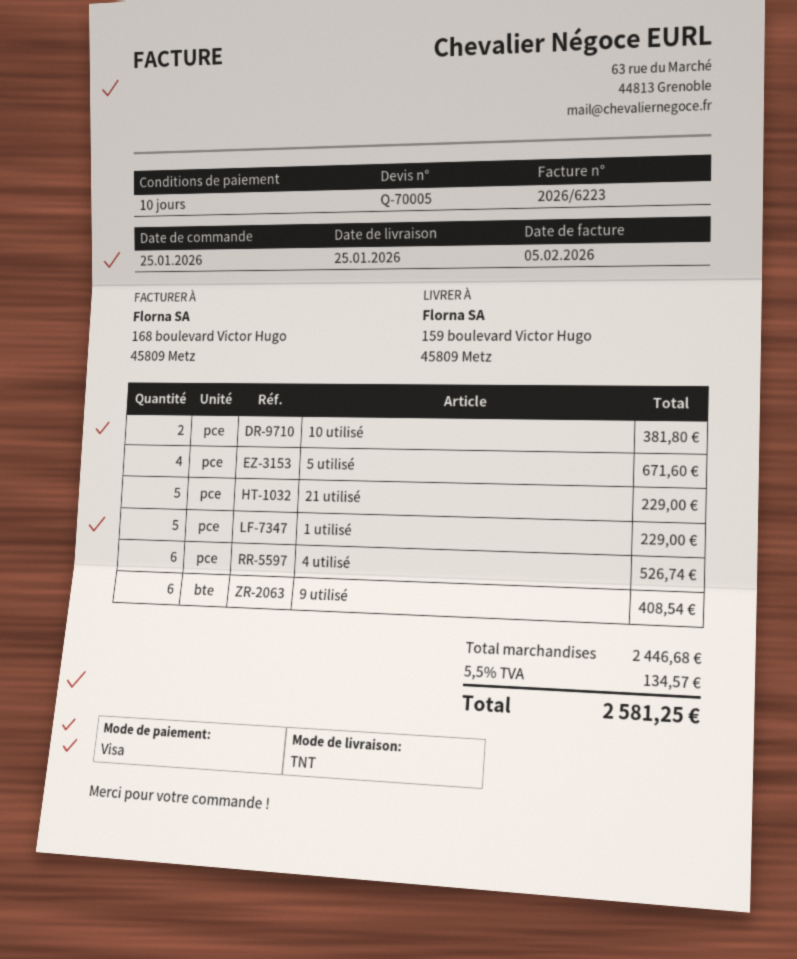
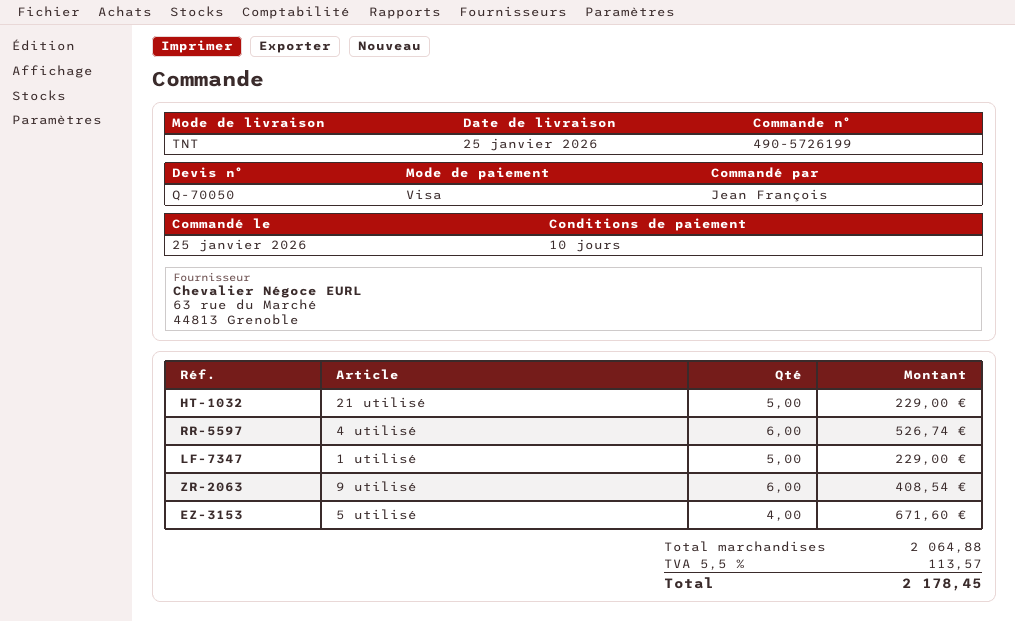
quote number: Q-70005 -> Q-70050
10 utilisé: 2 for 381.80 -> none
subtotal: 2446.68 -> 2064.88
tax: 5.5% = 134.57 -> 5.5% = 113.57
total: 2581.25 -> 2178.45

